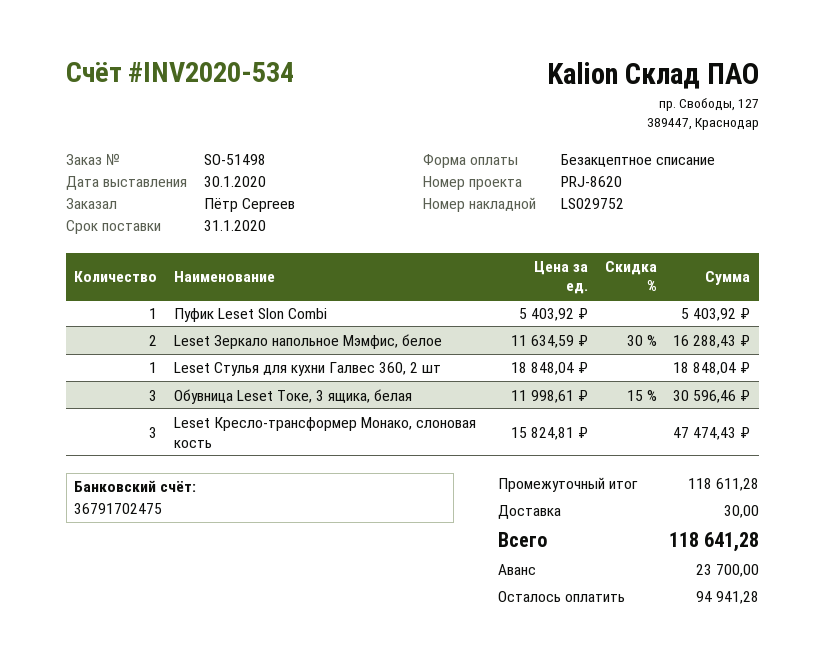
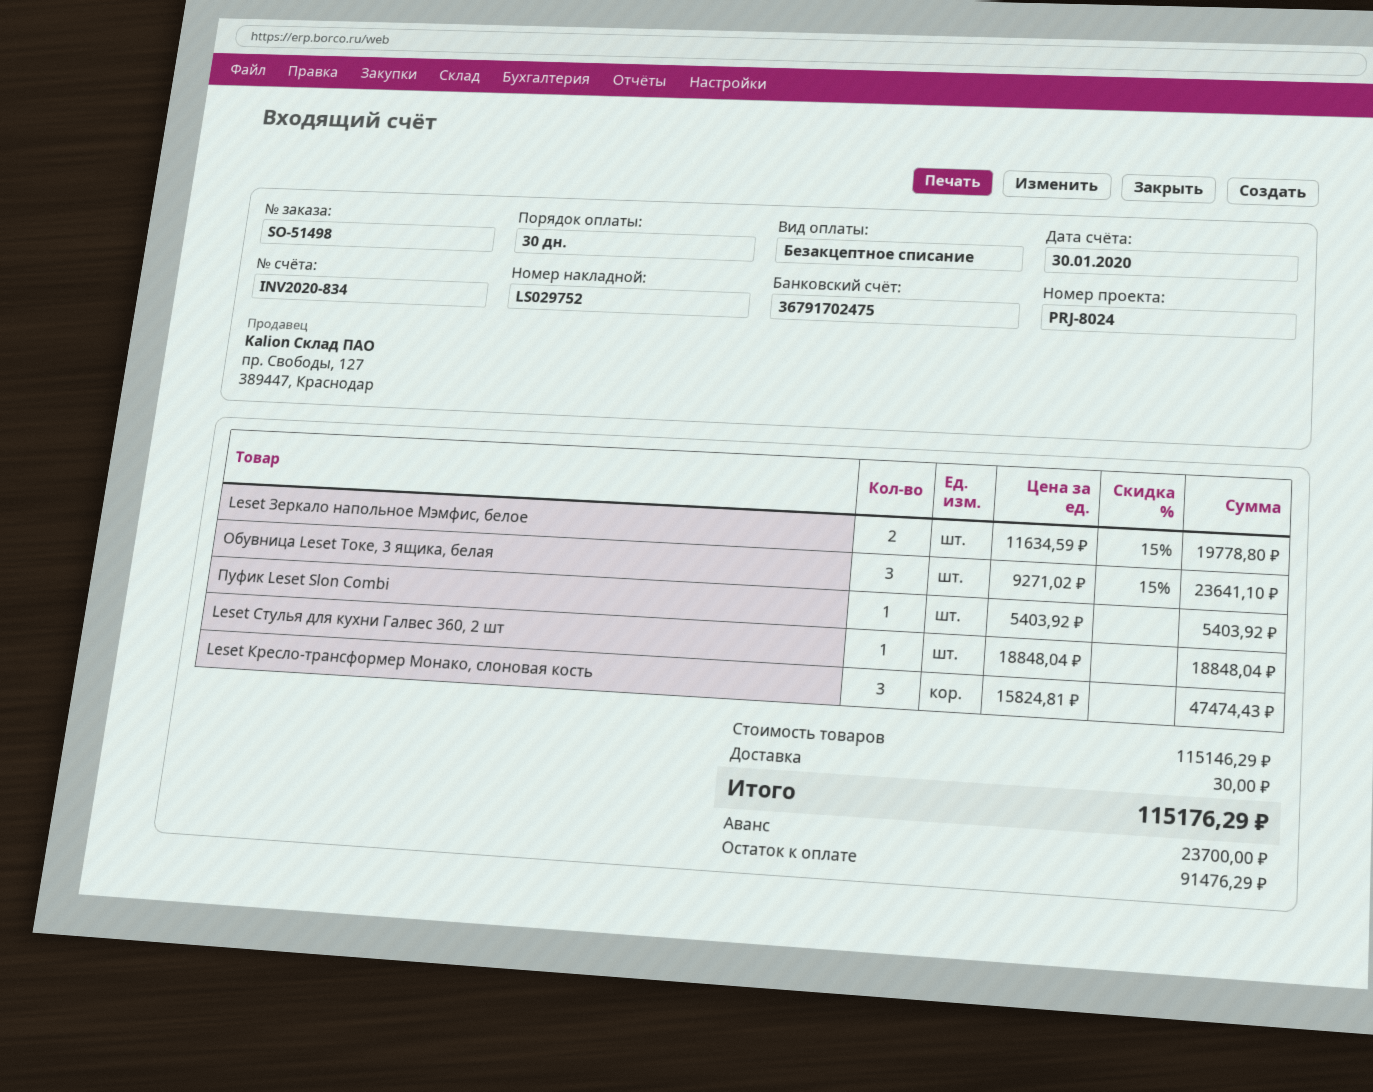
invoice number: INV2020-534 -> INV2020-834
reference: PRJ-8620 -> PRJ-8024
Leset Зеркало напольное Мэмфис, белое: 2 x 11634.59 - 30% = 16288.43 -> 2 x 11634.59 - 15% = 19778.80
Обувница Leset Токе, 3 ящика, белая: 3 x 11998.61 - 15% = 30596.46 -> 3 x 9271.02 - 15% = 23641.10
subtotal: 118611.28 -> 115146.29
total: 118641.28 -> 115176.29
balance: 94941.28 -> 91476.29

